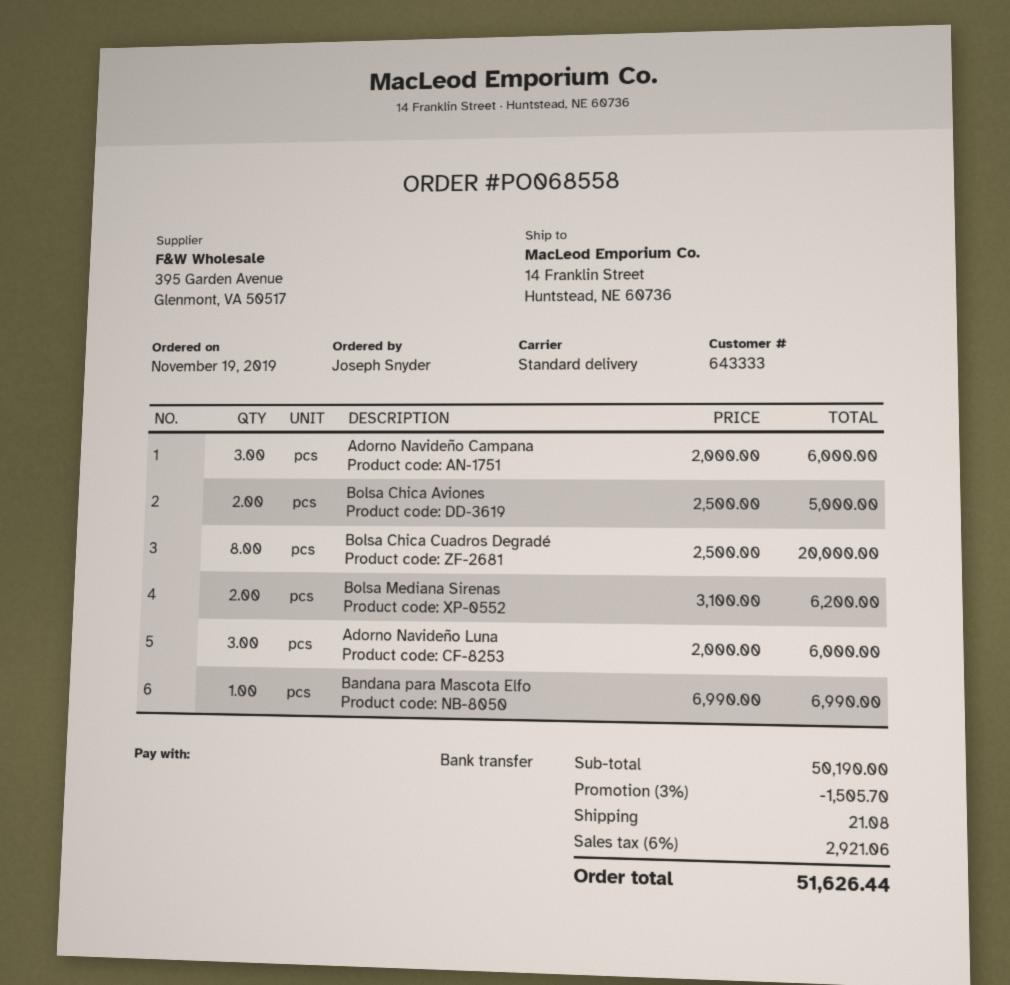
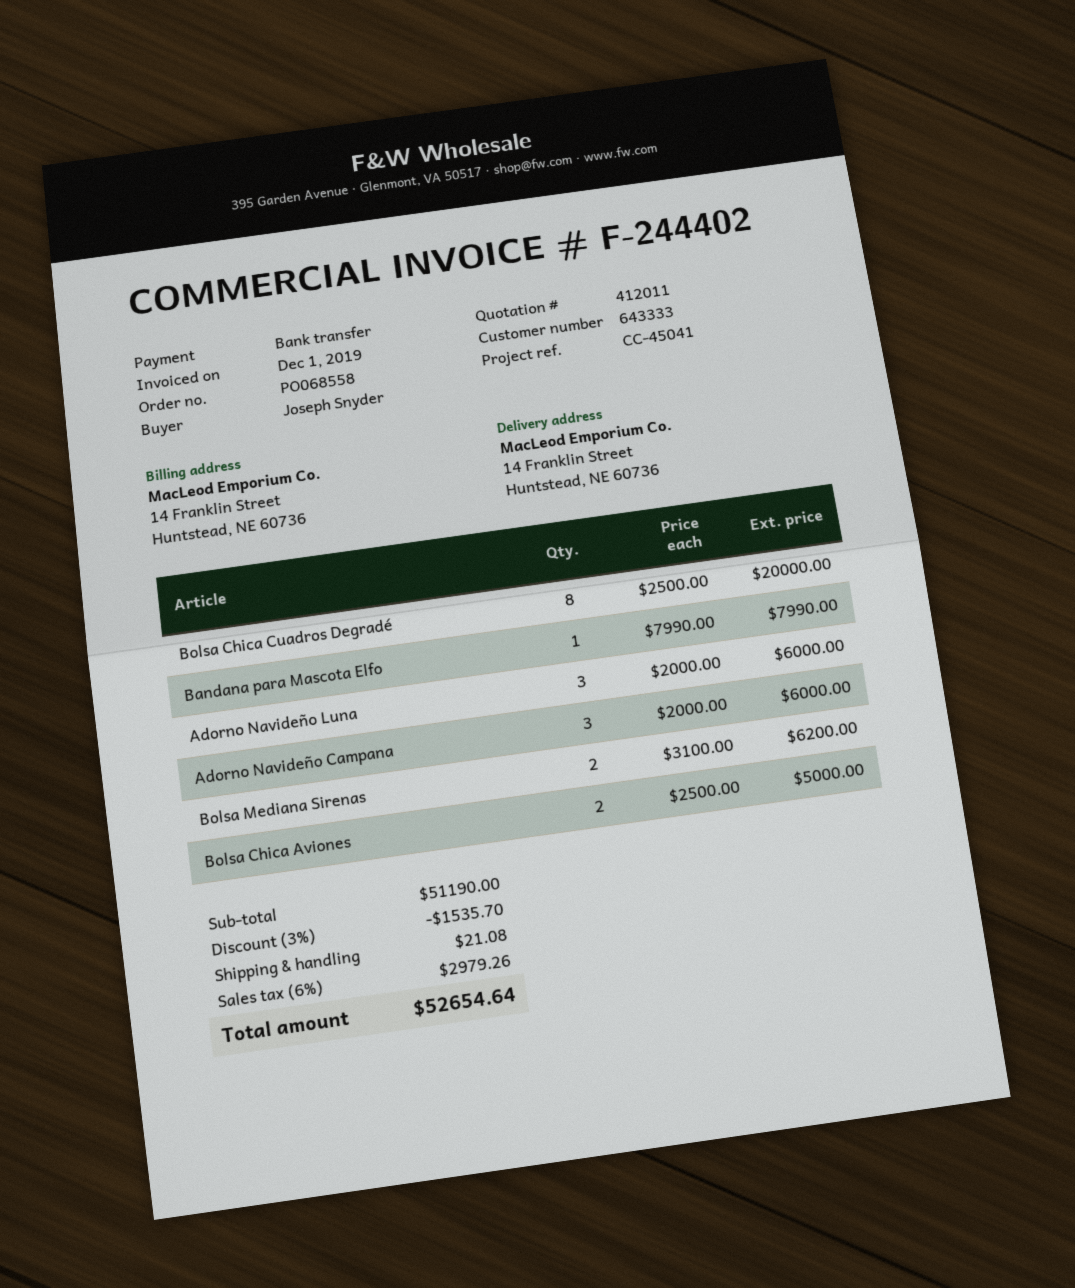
Bandana para Mascota Elfo: 1 x 6990.00 = 6990.00 -> 1 x 7990.00 = 7990.00
subtotal: 50190.00 -> 51190.00
discount: 3% = 1505.70 -> 3% = 1535.70
tax: 6% = 2921.06 -> 6% = 2979.26
total: 51626.44 -> 52654.64

